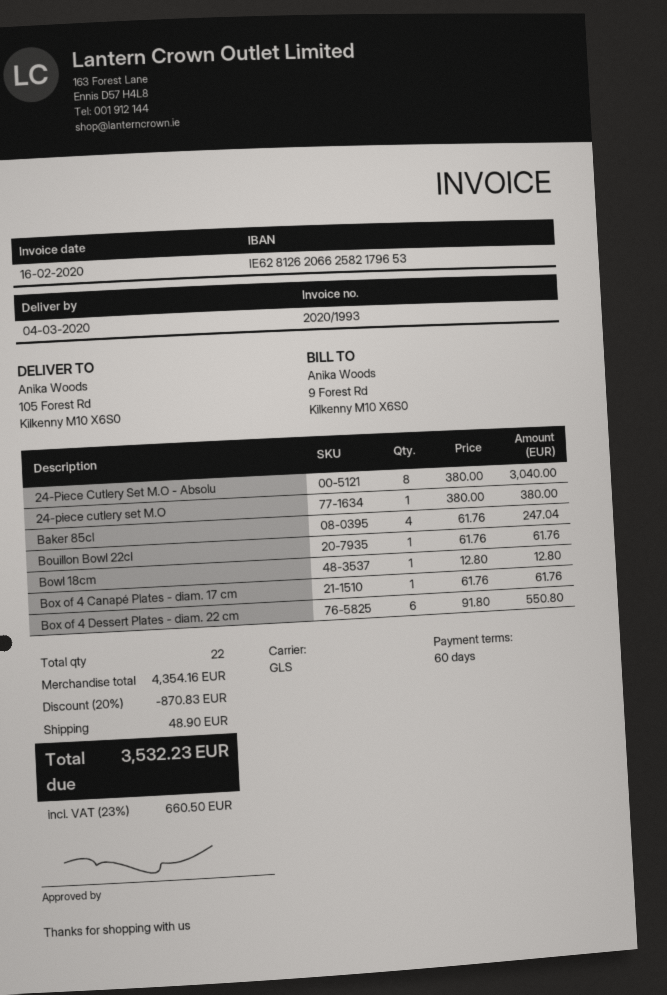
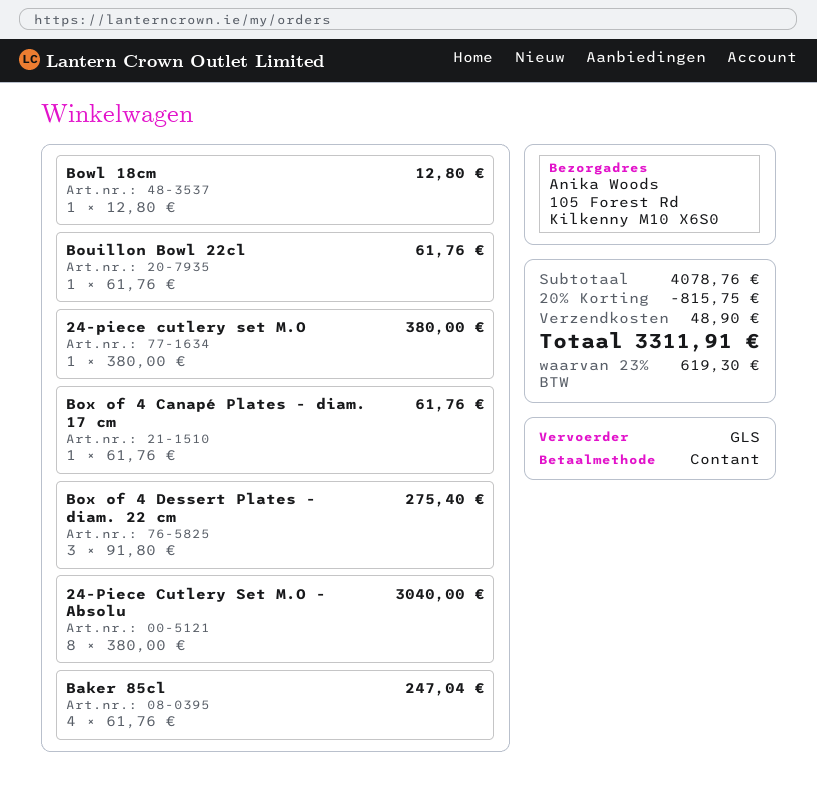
Box of 4 Dessert Plates - diam. 22 cm: 6 x 91.80 = 550.80 -> 3 x 91.80 = 275.40
subtotal: 4354.16 -> 4078.76
discount: 20% = 870.83 -> 20% = 815.75
tax: 23% = 660.50 -> 23% = 619.30
total: 3532.23 -> 3311.91

